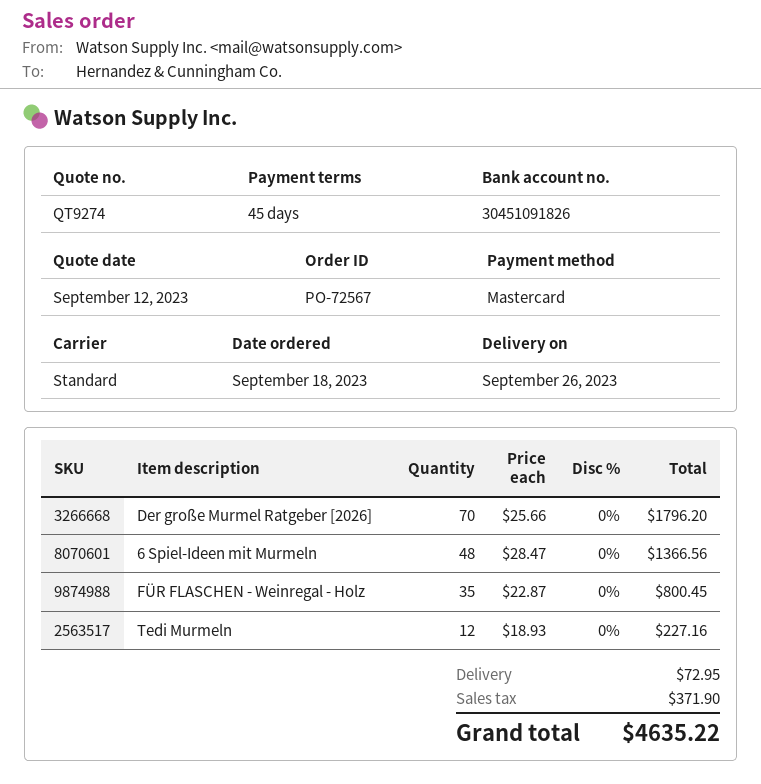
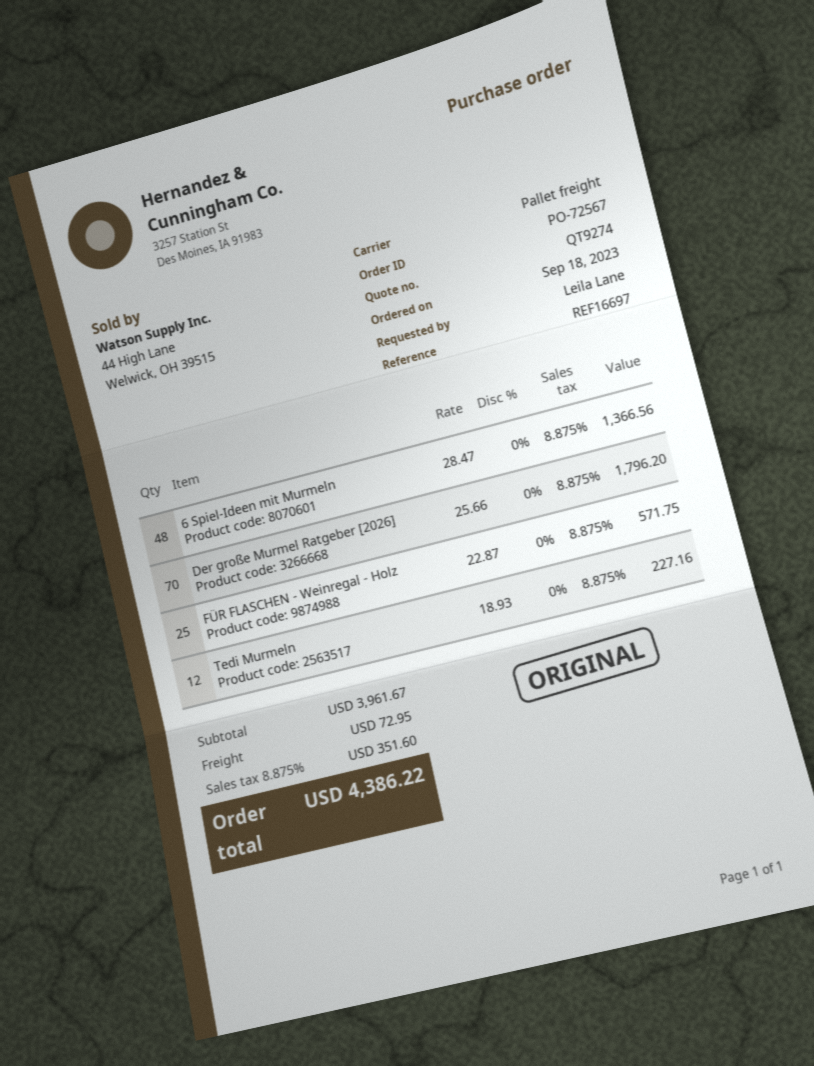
shipping method: standard -> pallet freight
FÜR FLASCHEN - Weinregal - Holz: 35 x 22.87 = 800.45 -> 25 x 22.87 = 571.75
tax: 371.90 -> 351.60
total: 4635.22 -> 4386.22

